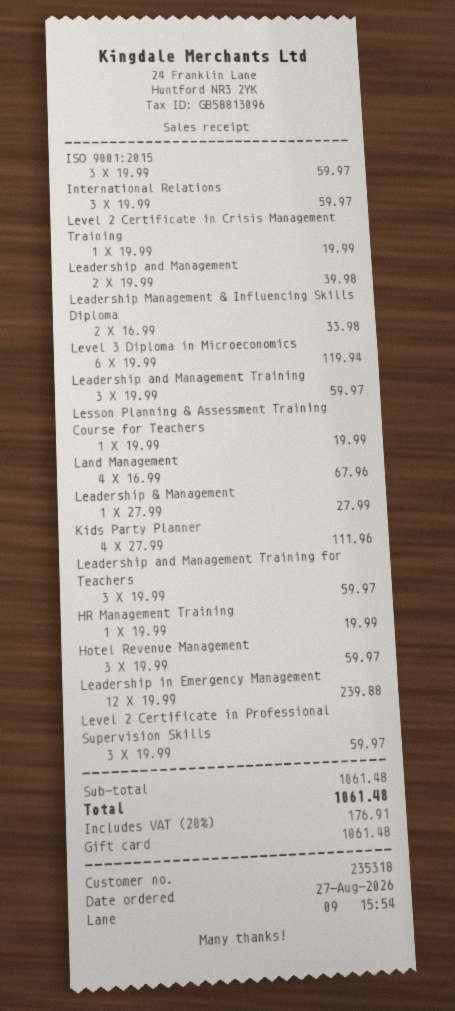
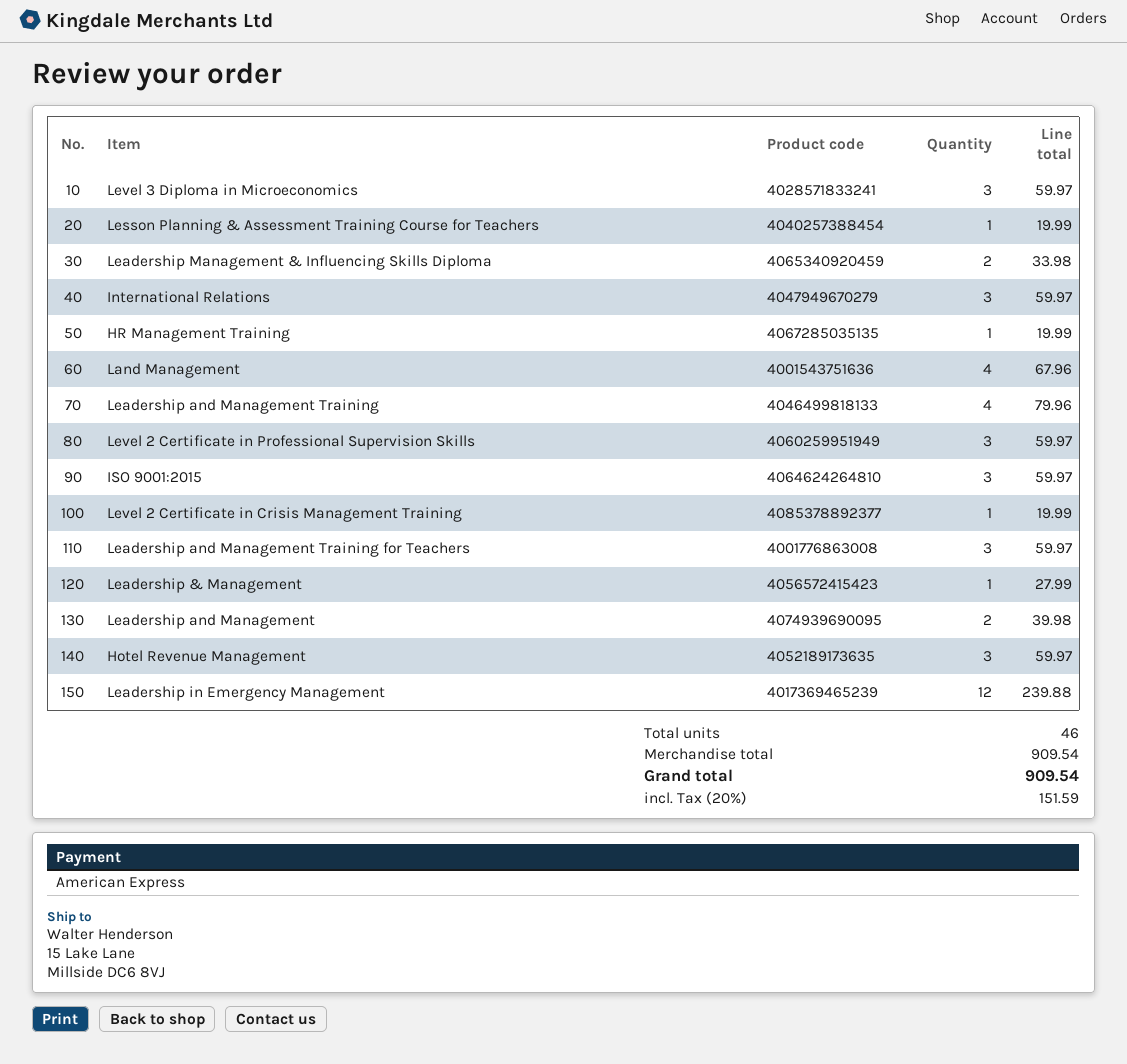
payment method: gift card -> American Express
Level 3 Diploma in Microeconomics: 6 for 119.94 -> 3 for 59.97
Leadership and Management Training: 3 for 59.97 -> 4 for 79.96
Kids Party Planner: 4 for 111.96 -> none
subtotal: 1061.48 -> 909.54
tax: 20% = 176.91 -> 20% = 151.59
total: 1061.48 -> 909.54

